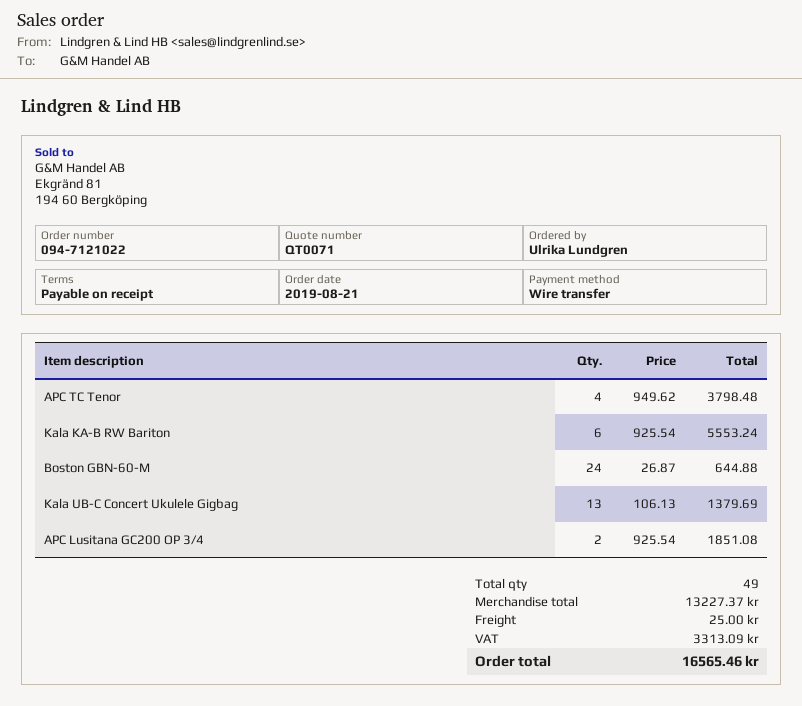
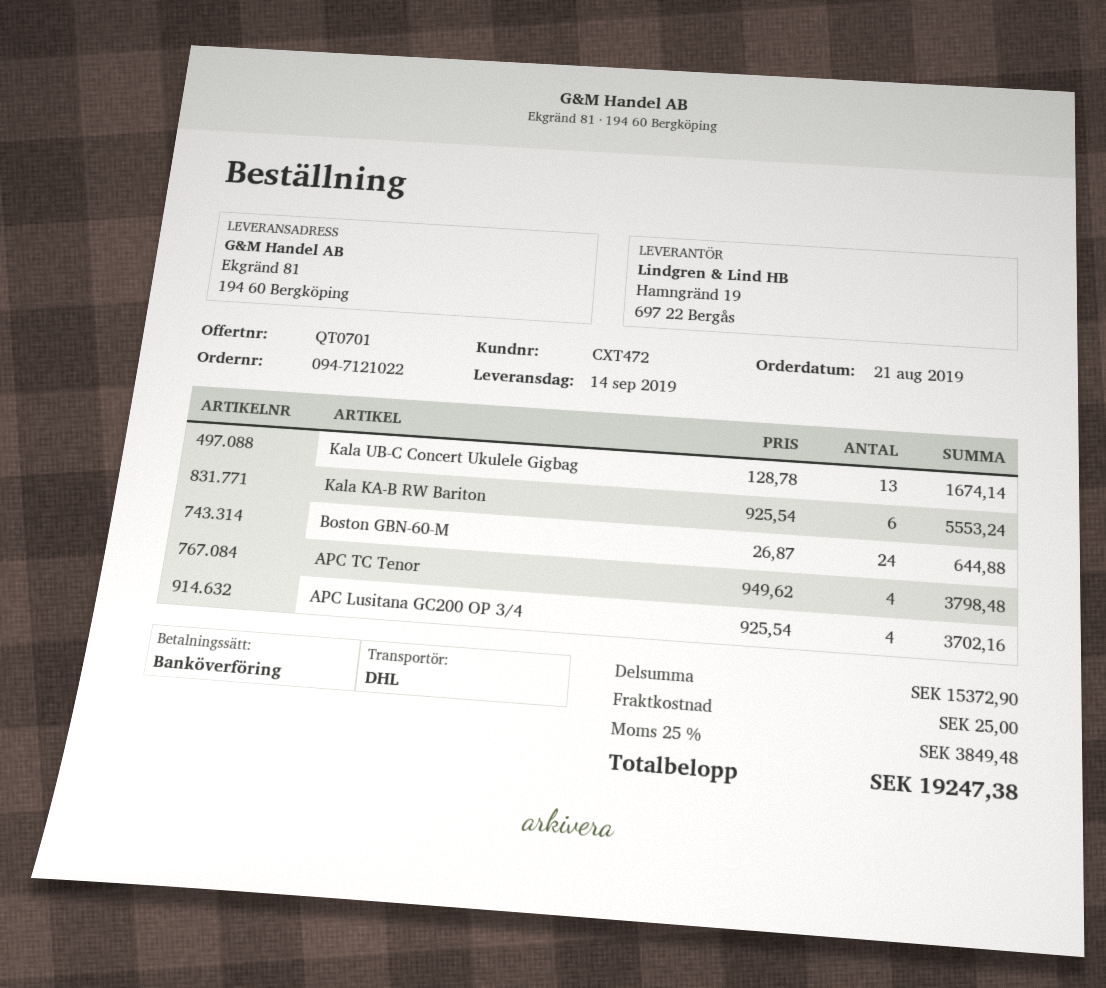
quote number: QT0071 -> QT0701
Kala UB-C Concert Ukulele Gigbag: 13 x 106.13 = 1379.69 -> 13 x 128.78 = 1674.14
APC Lusitana GC200 OP 3/4: 2 x 925.54 = 1851.08 -> 4 x 925.54 = 3702.16
subtotal: 13227.37 -> 15372.90
tax: 3313.09 -> 3849.48
total: 16565.46 -> 19247.38

